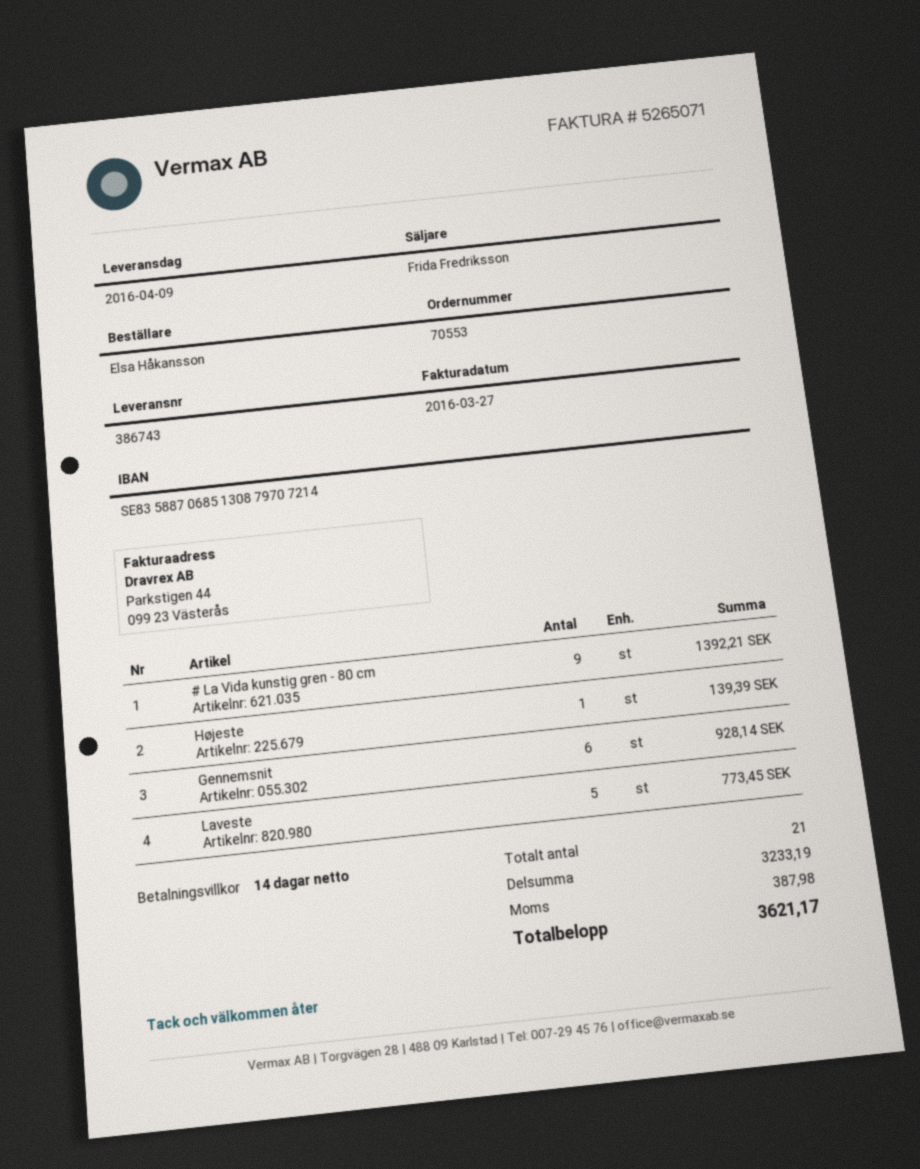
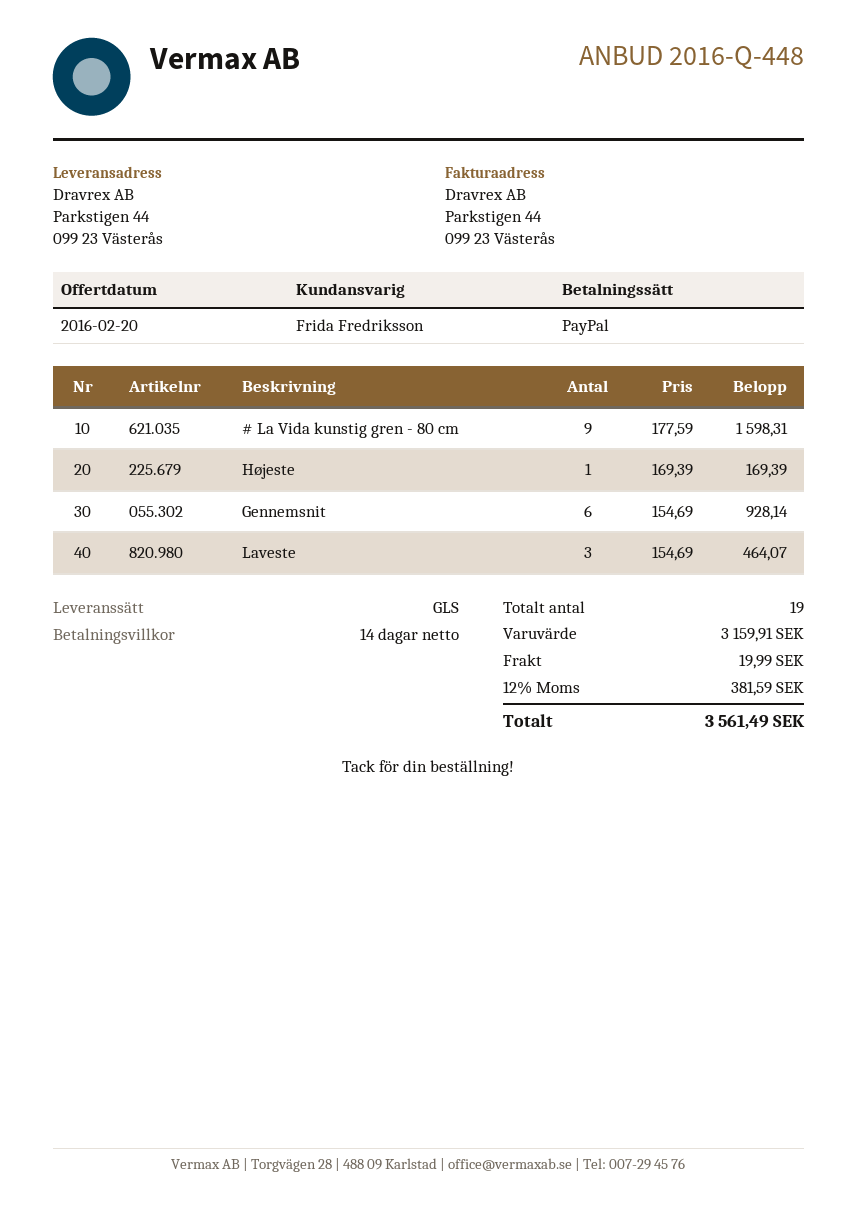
# La Vida kunstig gren - 80 cm: 9 for 1392.21 -> 9 for 1598.31
Højeste: 1 for 139.39 -> 1 for 169.39
Laveste: 5 for 773.45 -> 3 for 464.07
total quantity: 21 -> 19
subtotal: 3233.19 -> 3159.91
shipping: none -> 19.99
tax: 387.98 -> 381.59
total: 3621.17 -> 3561.49

